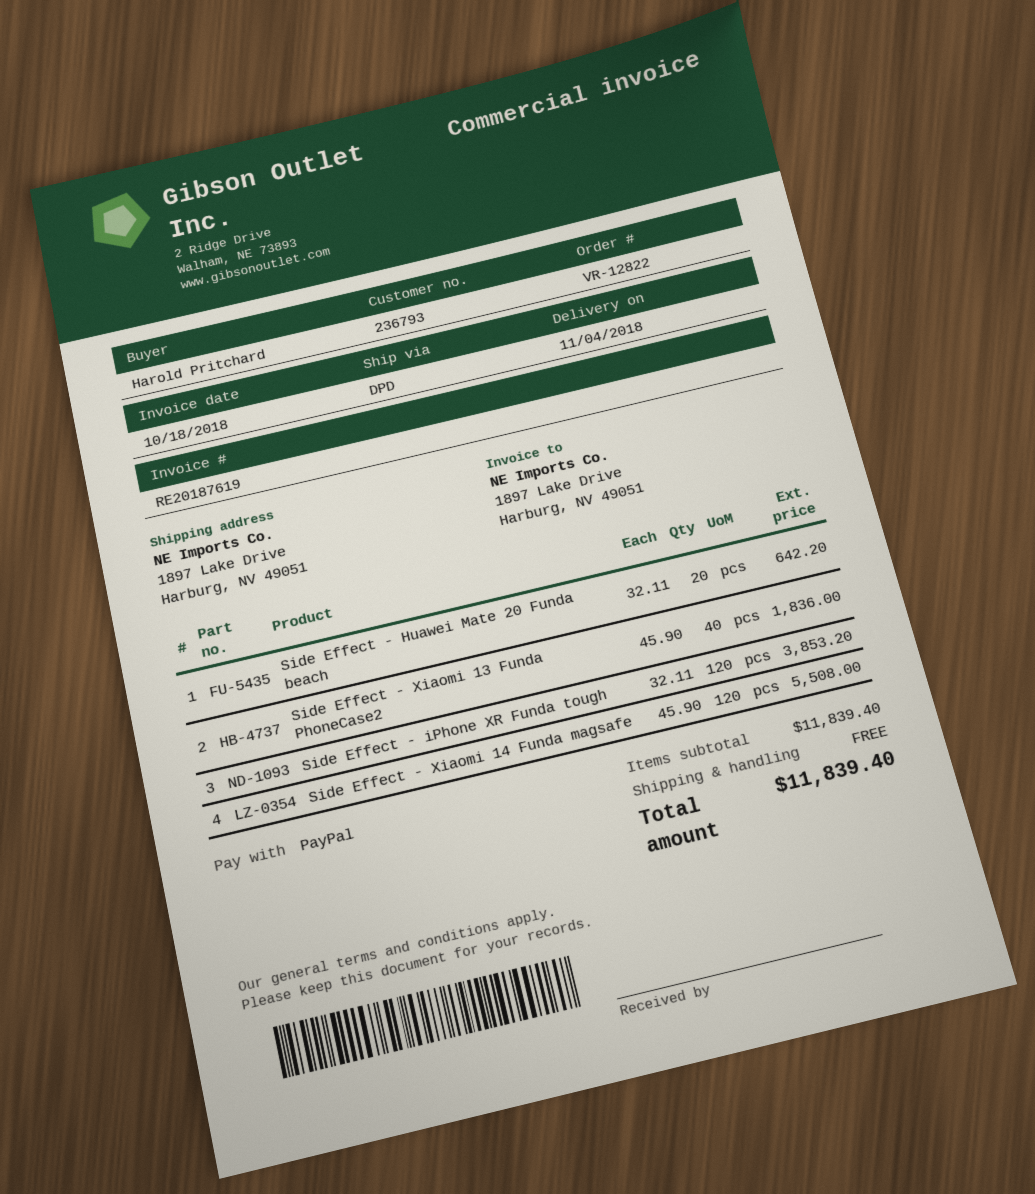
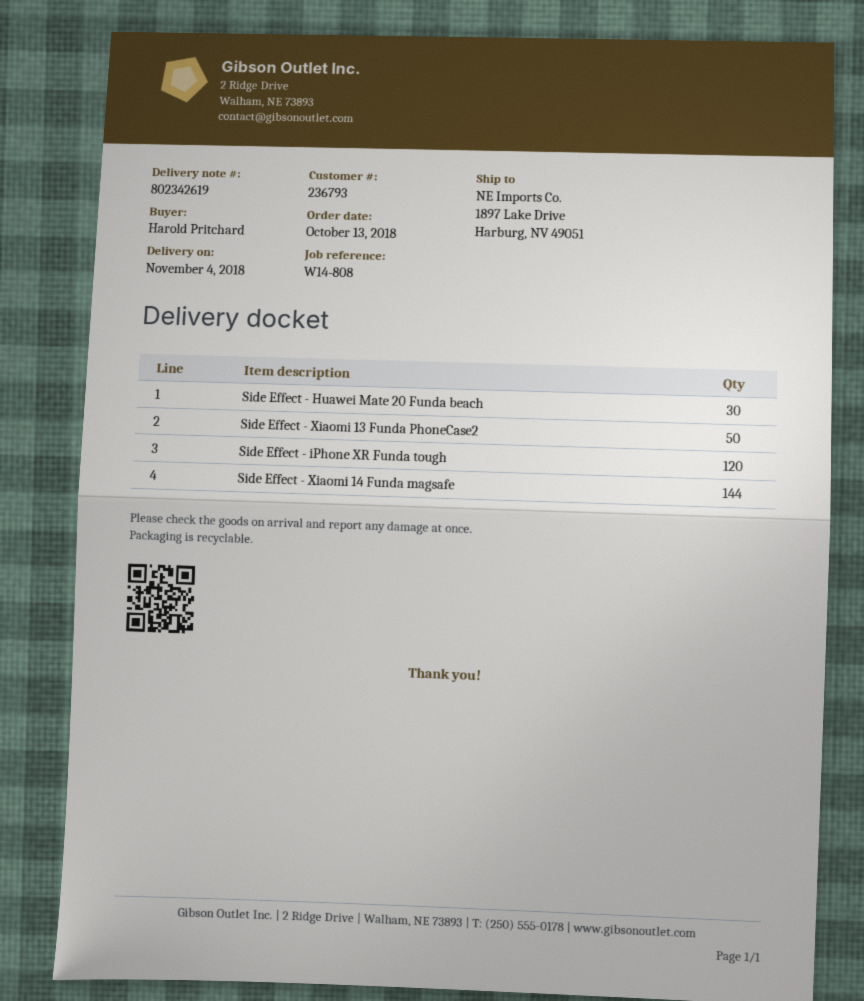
Side Effect - Huawei Mate 20 Funda beach: 20 -> 30
Side Effect - Xiaomi 13 Funda PhoneCase2: 40 -> 50
Side Effect - Xiaomi 14 Funda magsafe: 120 -> 144

